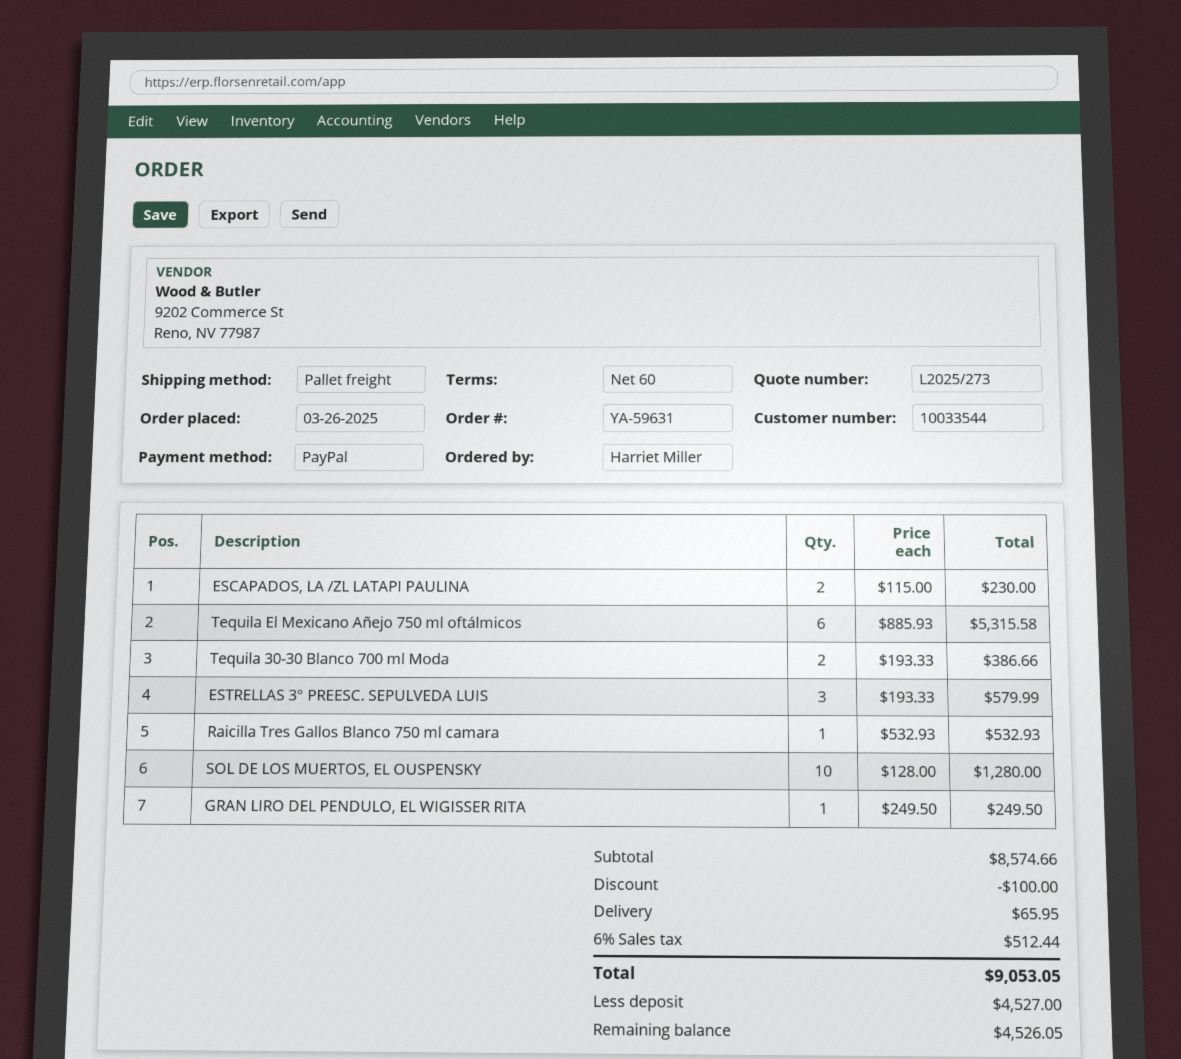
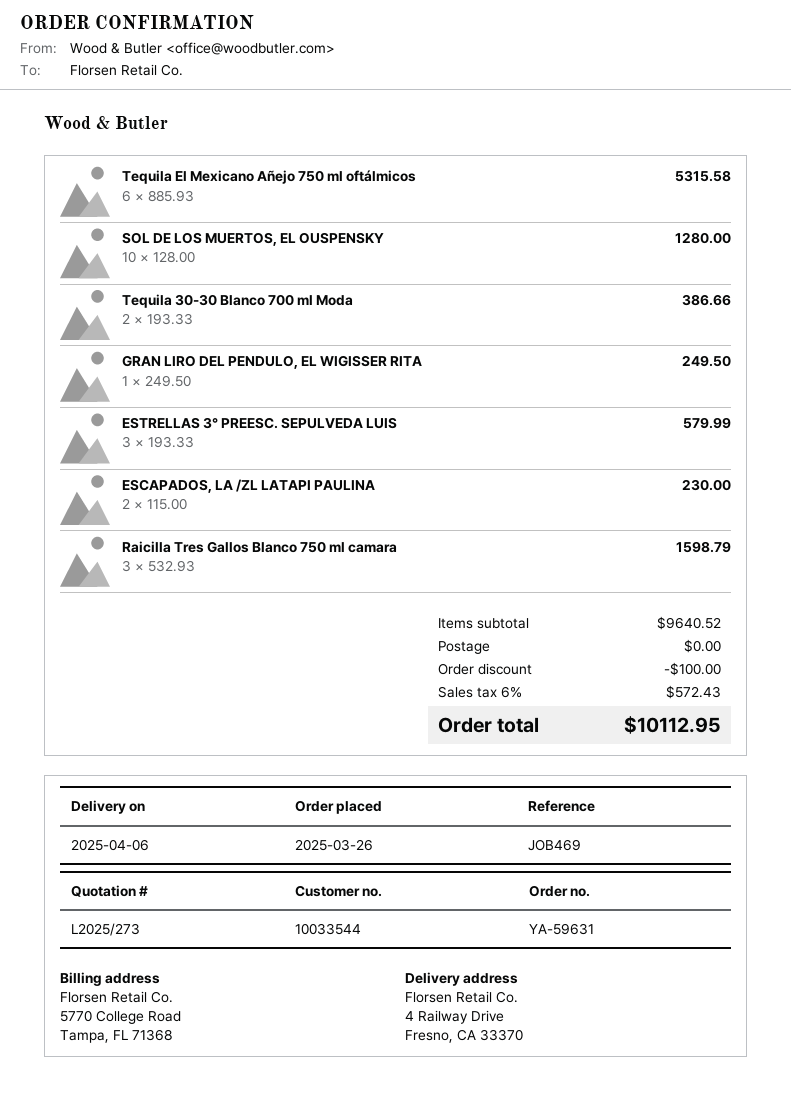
Raicilla Tres Gallos Blanco 750 ml camara: 1 x 532.93 = 532.93 -> 3 x 532.93 = 1598.79
subtotal: 8574.66 -> 9640.52
shipping: 65.95 -> 0.00
tax: 6% = 512.44 -> 6% = 572.43
total: 9053.05 -> 10112.95

